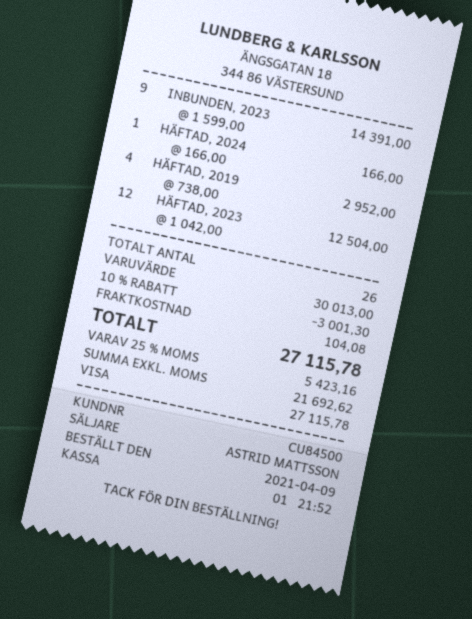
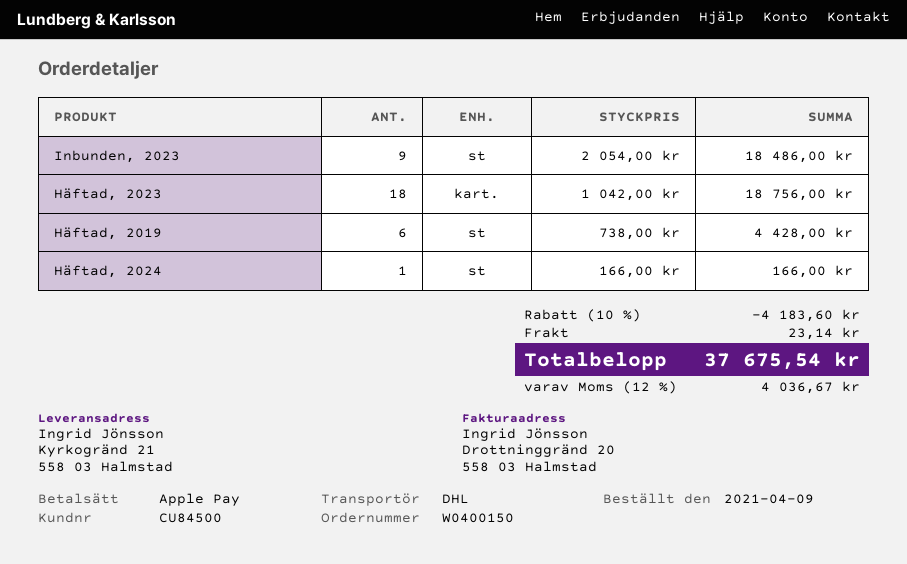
payment method: Visa -> Apple Pay
INBUNDEN, 2023: 9 x 1599.00 = 14391.00 -> 9 x 2054.00 = 18486.00
HÄFTAD, 2019: 4 x 738.00 = 2952.00 -> 6 x 738.00 = 4428.00
HÄFTAD, 2023: 12 x 1042.00 = 12504.00 -> 18 x 1042.00 = 18756.00
discount: 10% = 3001.30 -> 10% = 4183.60
shipping: 104.08 -> 23.14
tax: 25% = 5423.16 -> 12% = 4036.67
total: 27115.78 -> 37675.54

